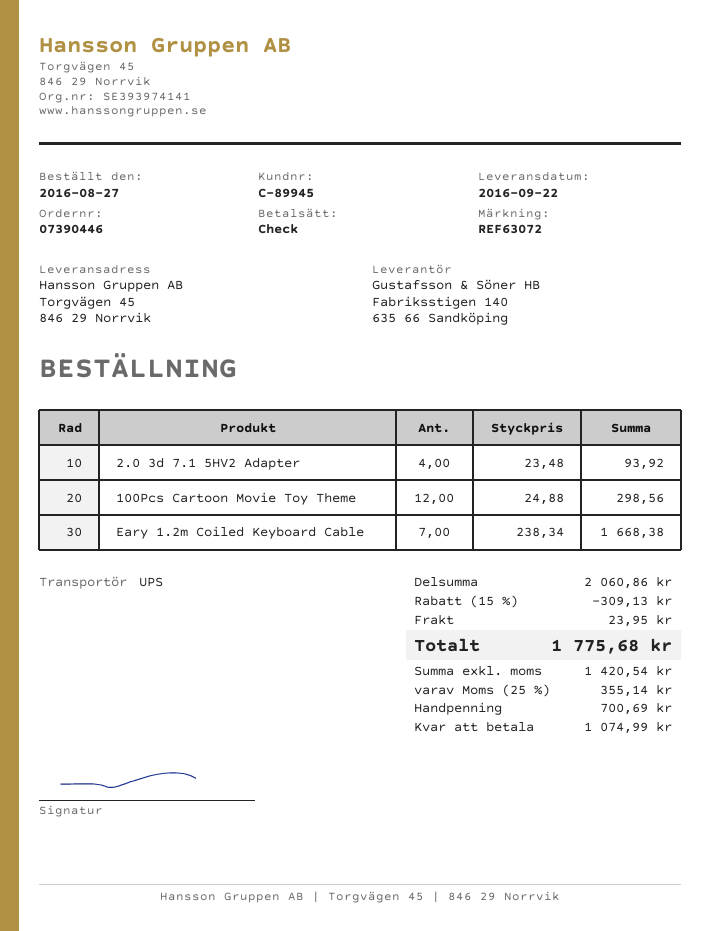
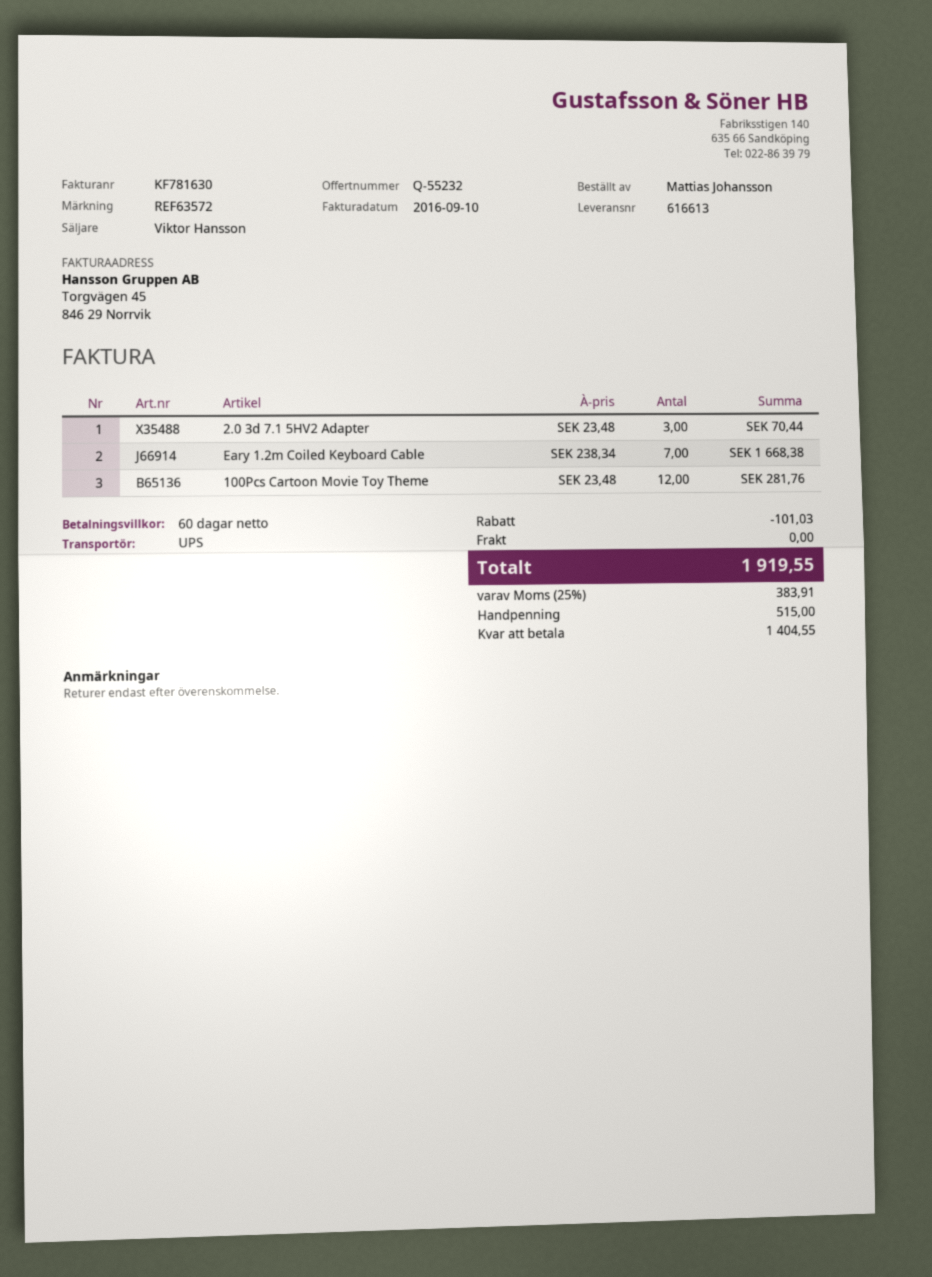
reference: REF63072 -> REF63572
2.0 3d 7.1 5HV2 Adapter: 4 x 23.48 = 93.92 -> 3 x 23.48 = 70.44
100Pcs Cartoon Movie Toy Theme: 12 x 24.88 = 298.56 -> 12 x 23.48 = 281.76
discount: 309.13 -> 101.03
shipping: 23.95 -> 0.00
tax: 25% = 355.14 -> 25% = 383.91
total: 1775.68 -> 1919.55
deposit: 700.69 -> 515.00
balance: 1074.99 -> 1404.55

